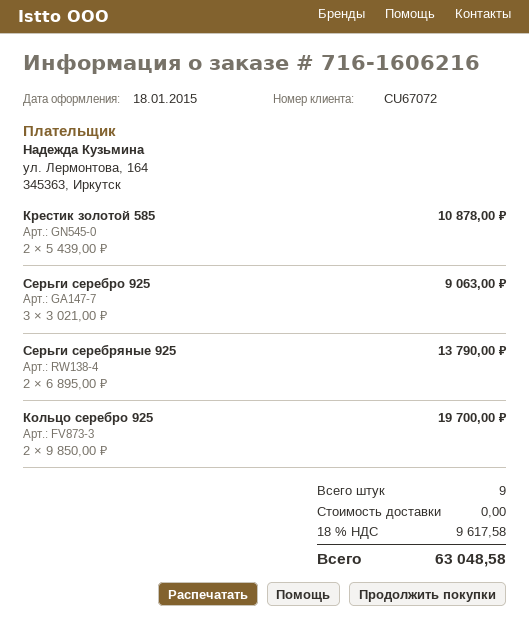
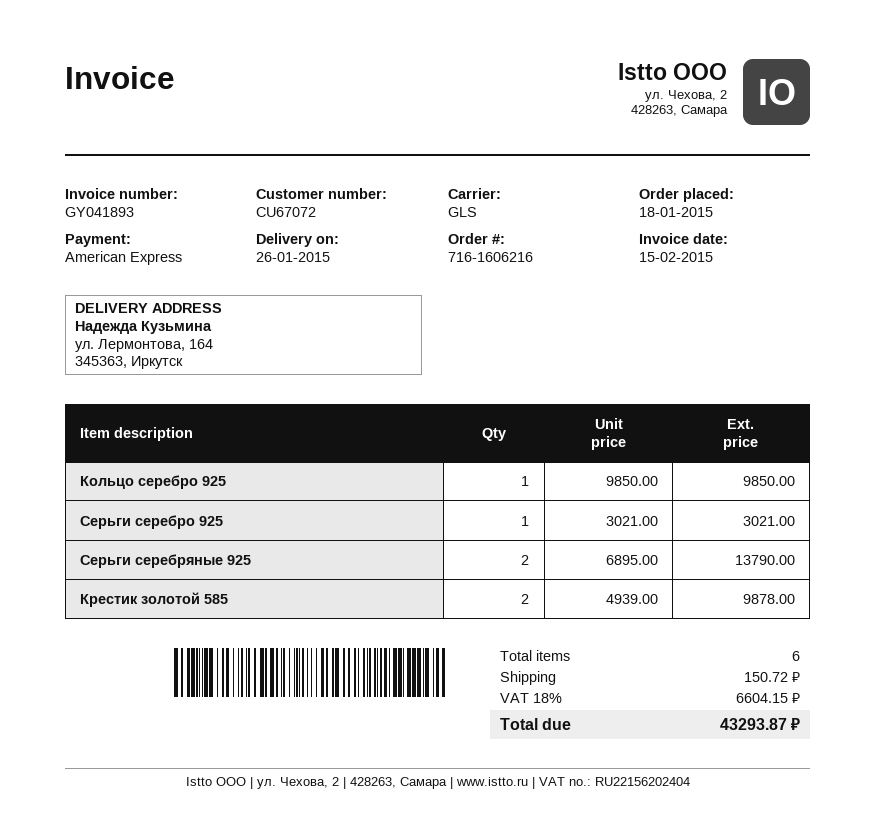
Крестик золотой 585: 2 x 5439.00 = 10878.00 -> 2 x 4939.00 = 9878.00
Серьги серебро 925: 3 x 3021.00 = 9063.00 -> 1 x 3021.00 = 3021.00
Кольцо серебро 925: 2 x 9850.00 = 19700.00 -> 1 x 9850.00 = 9850.00
total quantity: 9 -> 6
shipping: 0.00 -> 150.72
tax: 18% = 9617.58 -> 18% = 6604.15
total: 63048.58 -> 43293.87

